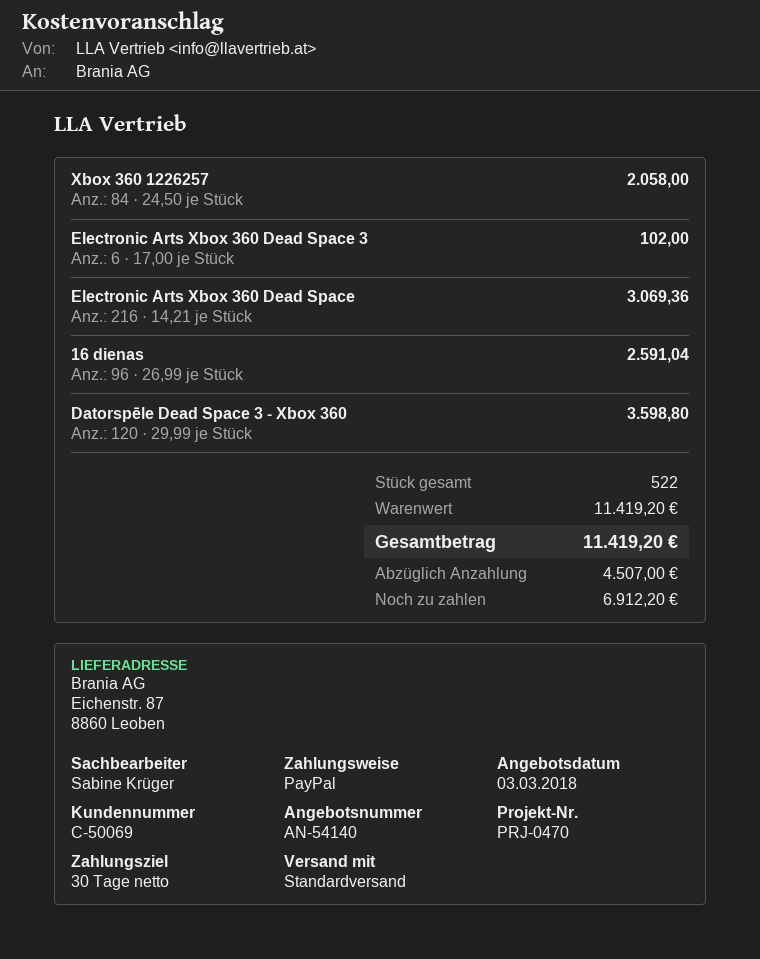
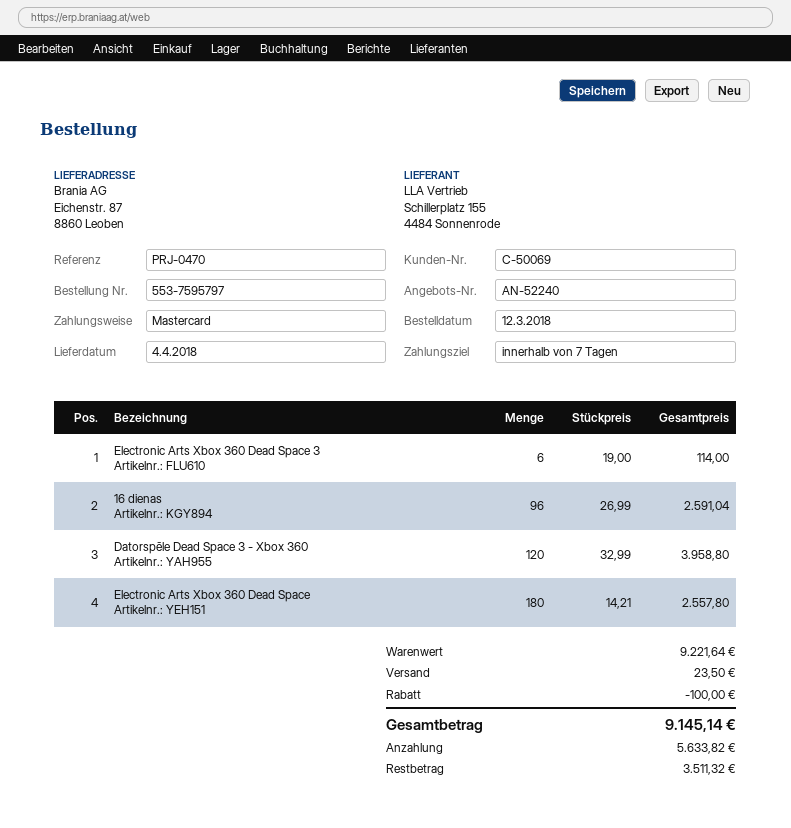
quote number: AN-54140 -> AN-52240
payment terms: 30 days -> 7 days
payment method: PayPal -> Mastercard
Xbox 360 1226257: 84 x 24.50 = 2058.00 -> none
Electronic Arts Xbox 360 Dead Space 3: 6 x 17.00 = 102.00 -> 6 x 19.00 = 114.00
Electronic Arts Xbox 360 Dead Space: 216 x 14.21 = 3069.36 -> 180 x 14.21 = 2557.80
Datorspēle Dead Space 3 - Xbox 360: 120 x 29.99 = 3598.80 -> 120 x 32.99 = 3958.80
subtotal: 11419.20 -> 9221.64
discount: none -> 100.00
shipping: none -> 23.50
total: 11419.20 -> 9145.14
deposit: 4507.00 -> 5633.82
balance: 6912.20 -> 3511.32

